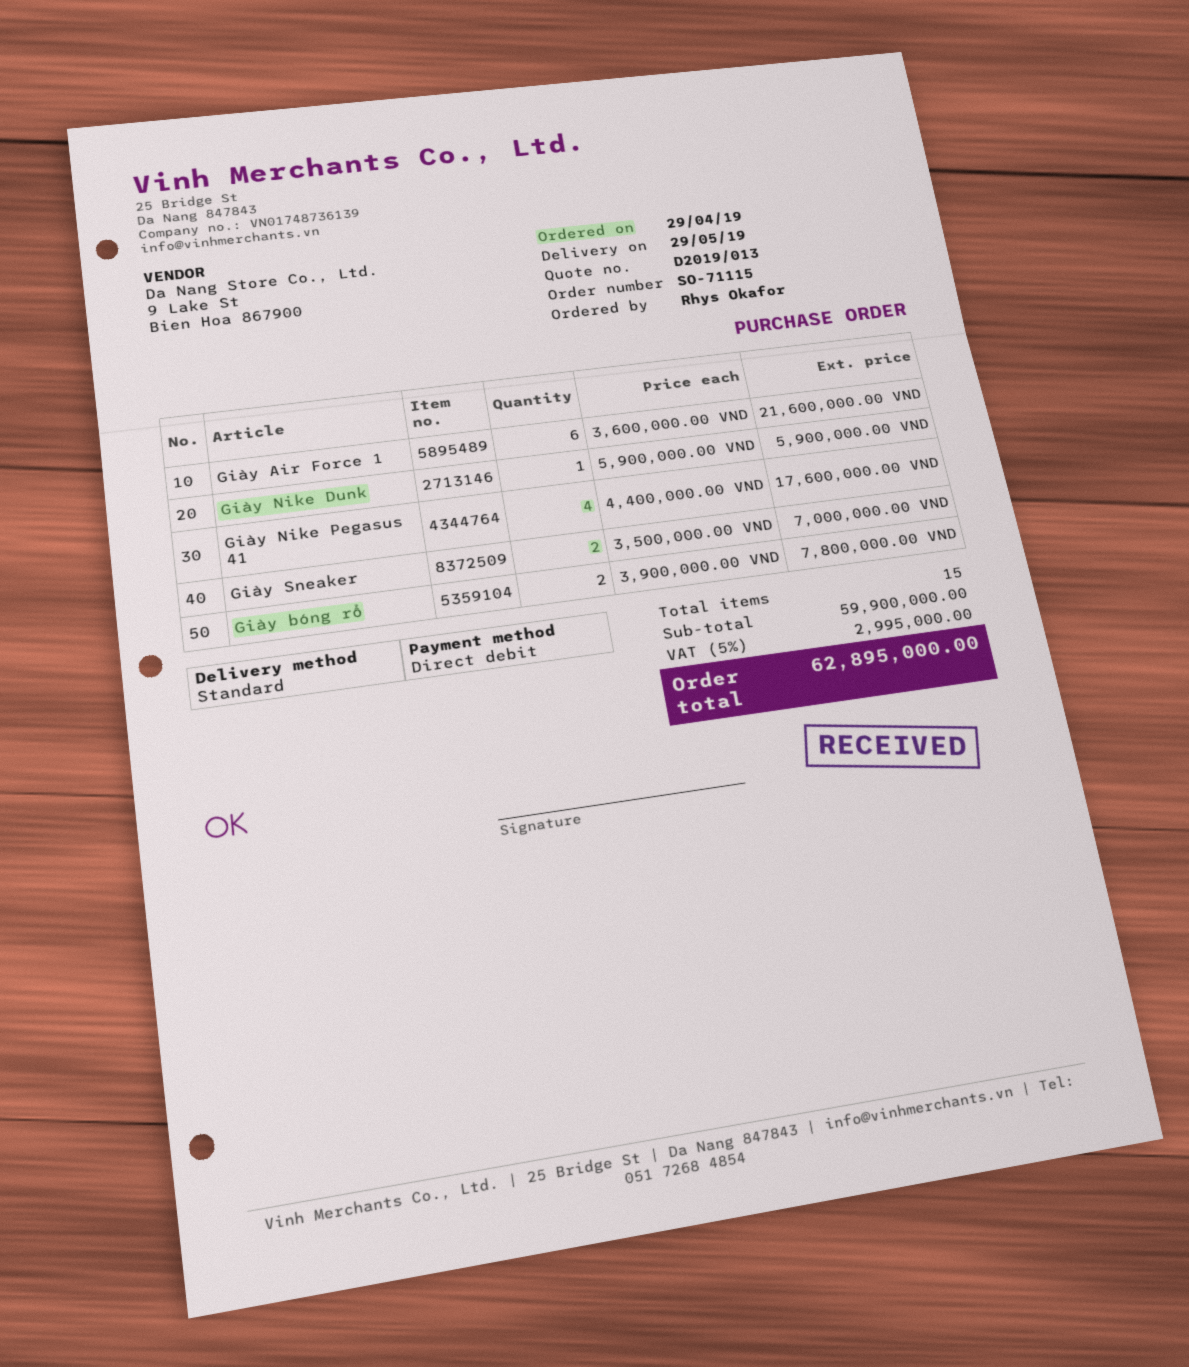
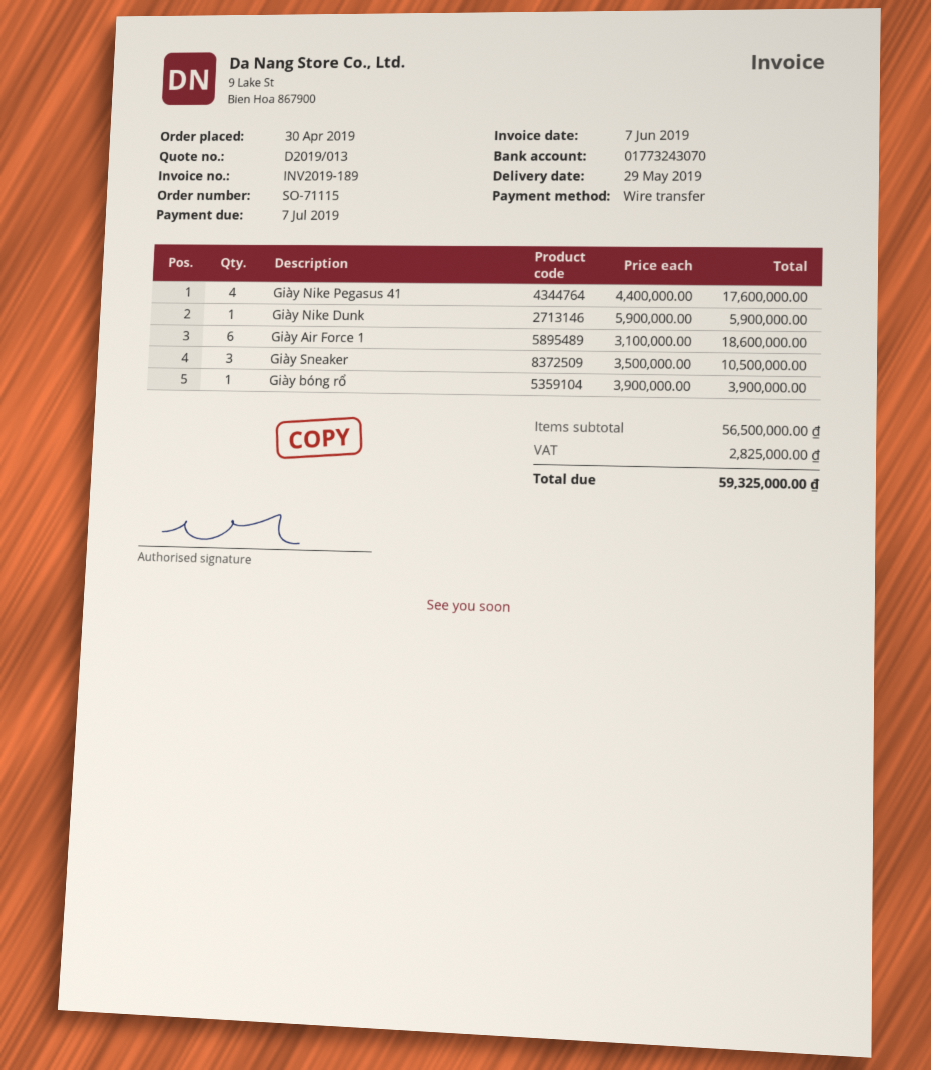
order date: 2019-04-29 -> 2019-04-30
payment method: direct debit -> bank transfer
Giày Air Force 1: 6 x 3600000.00 = 21600000.00 -> 6 x 3100000.00 = 18600000.00
Giày Sneaker: 2 x 3500000.00 = 7000000.00 -> 3 x 3500000.00 = 10500000.00
Giày bóng rổ: 2 x 3900000.00 = 7800000.00 -> 1 x 3900000.00 = 3900000.00
subtotal: 59900000.00 -> 56500000.00
tax: 2995000.00 -> 2825000.00
total: 62895000.00 -> 59325000.00

